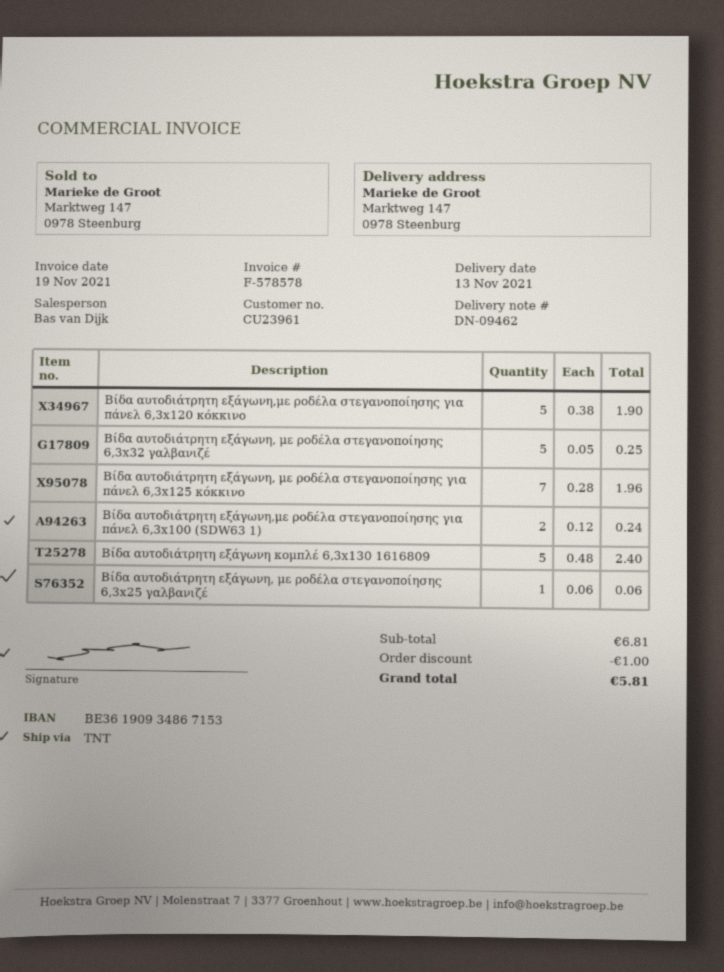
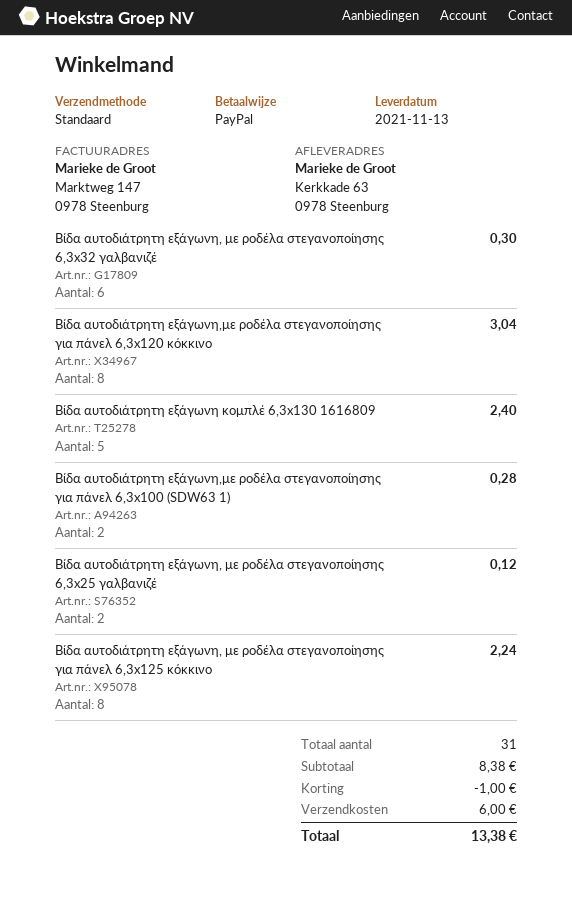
shipping method: TNT -> standard
ship to: Marktweg 147, 0978 Steenburg -> Kerkkade 63, 0978 Steenburg
Βίδα αυτοδιάτρητη εξάγωνη,με ροδέλα στεγανοποίησης για πάνελ 6,3x120 κόκκινο: 5 for 1.90 -> 8 for 3.04
Βίδα αυτοδιάτρητη εξάγωνη, με ροδέλα στεγανοποίησης 6,3x32 γαλβανιζέ: 5 for 0.25 -> 6 for 0.30
Βίδα αυτοδιάτρητη εξάγωνη, με ροδέλα στεγανοποίησης για πάνελ 6,3x125 κόκκινο: 7 for 1.96 -> 8 for 2.24
Βίδα αυτοδιάτρητη εξάγωνη,με ροδέλα στεγανοποίησης για πάνελ 6,3x100 (SDW63 1): 2 for 0.24 -> 2 for 0.28
Βίδα αυτοδιάτρητη εξάγωνη, με ροδέλα στεγανοποίησης 6,3x25 γαλβανιζέ: 1 for 0.06 -> 2 for 0.12
subtotal: 6.81 -> 8.38
shipping: none -> 6.00
total: 5.81 -> 13.38

